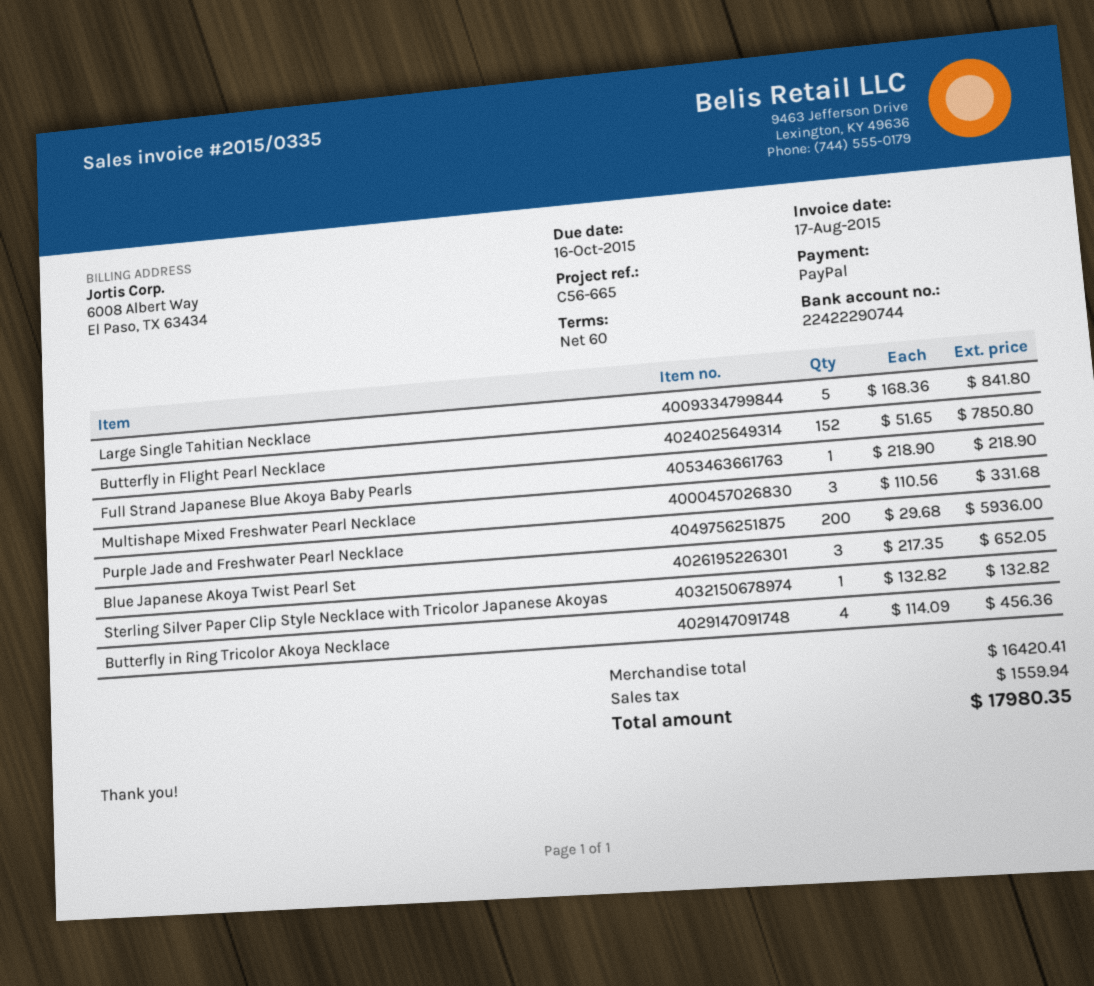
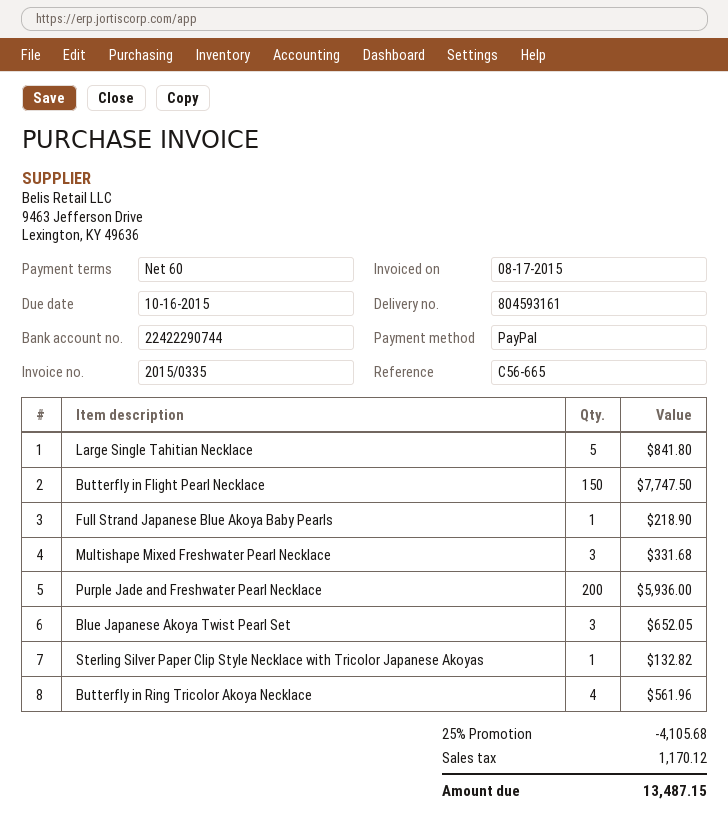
Butterfly in Flight Pearl Necklace: 152 for 7850.80 -> 150 for 7747.50
Butterfly in Ring Tricolor Akoya Necklace: 4 for 456.36 -> 4 for 561.96
discount: none -> 25% = 4105.68
tax: 1559.94 -> 1170.12
total: 17980.35 -> 13487.15

